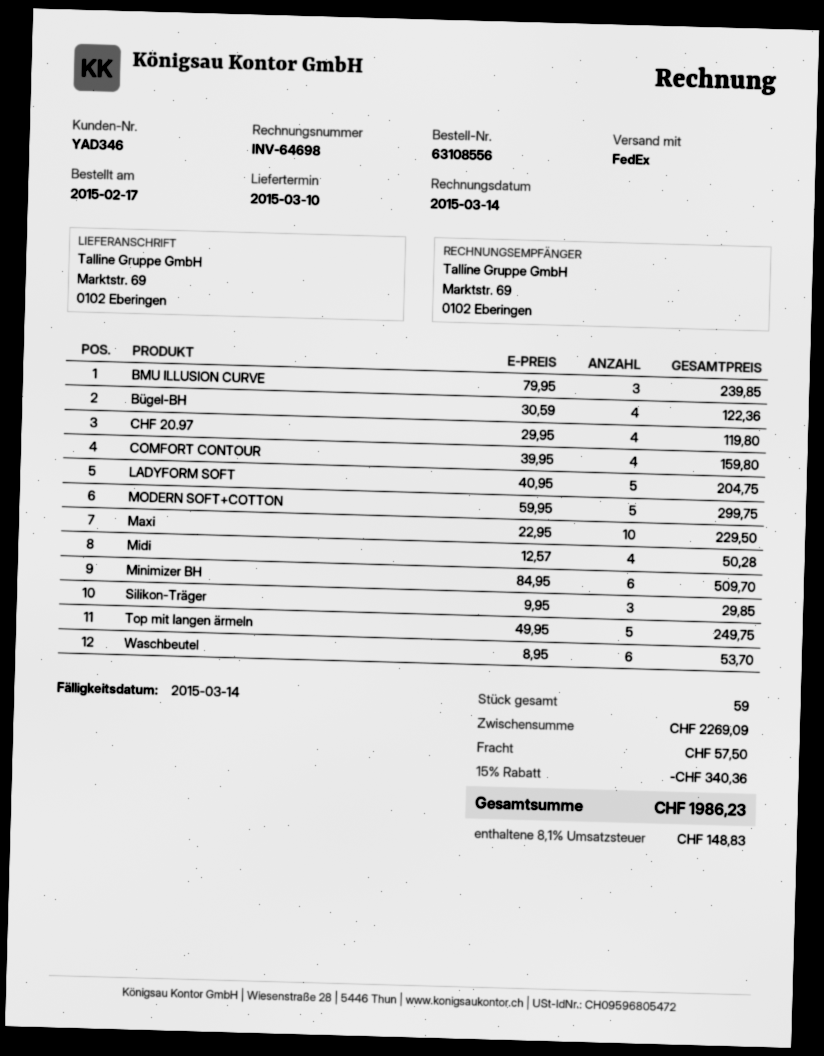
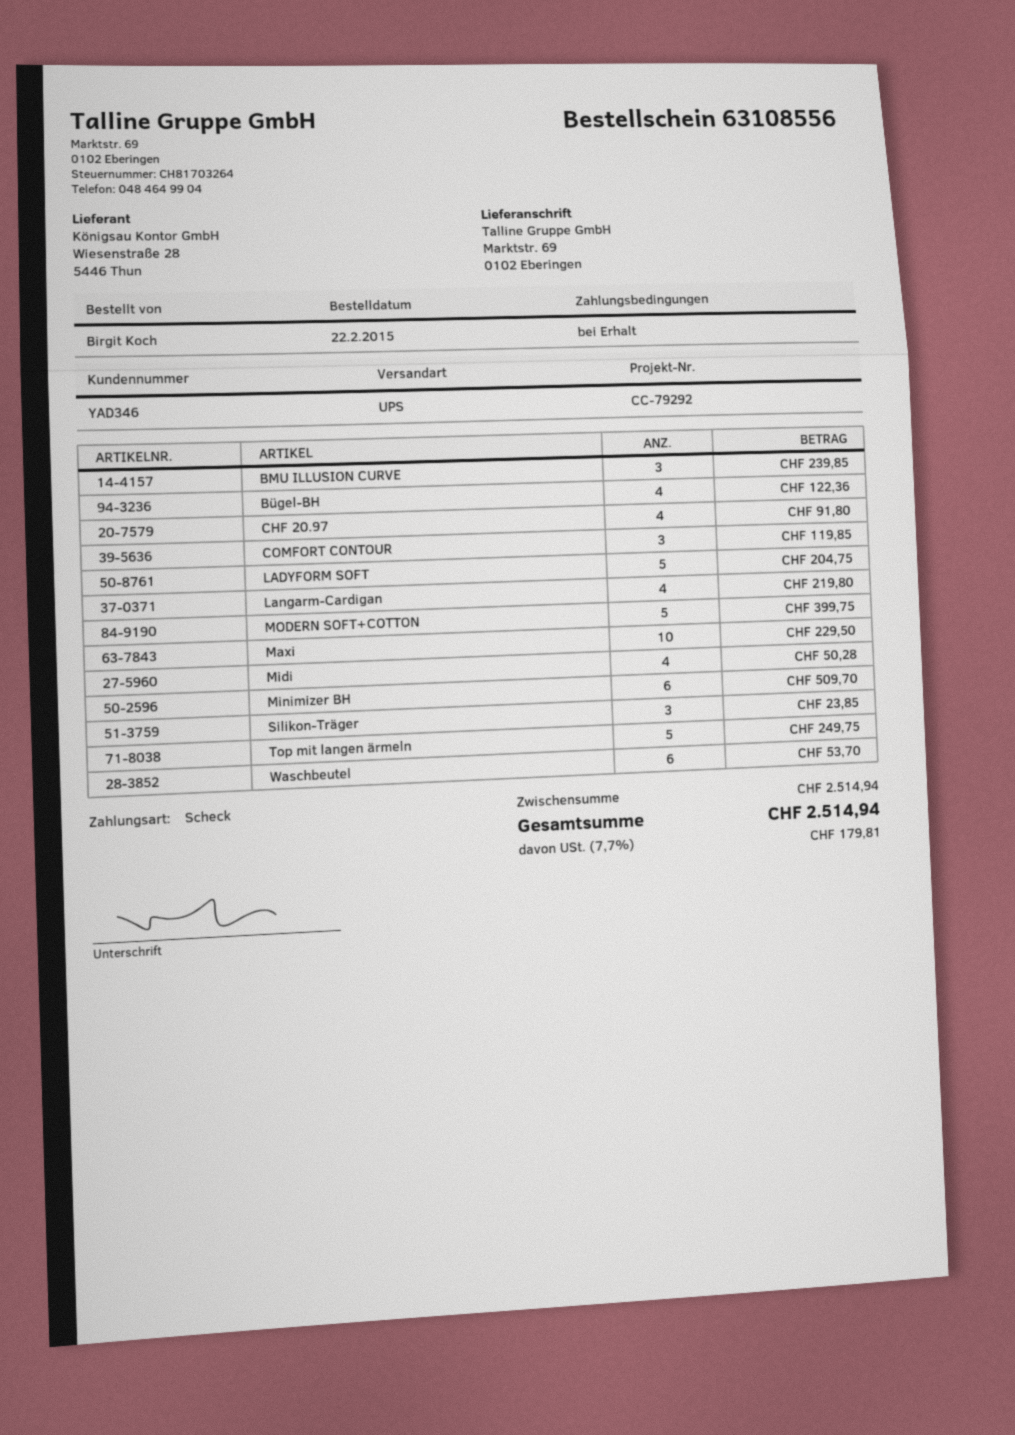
order date: 2015-02-17 -> 2015-02-22
shipping method: FedEx -> UPS
CHF 20.97: 4 for 119.80 -> 4 for 91.80
COMFORT CONTOUR: 4 for 159.80 -> 3 for 119.85
MODERN SOFT+COTTON: 5 for 299.75 -> 5 for 399.75
Silikon-Träger: 3 for 29.85 -> 3 for 23.85
Langarm-Cardigan: none -> 4 for 219.80
subtotal: 2269.09 -> 2514.94
discount: 15% = 340.36 -> none
shipping: 57.50 -> none
tax: 8.1% = 148.83 -> 7.7% = 179.81
total: 1986.23 -> 2514.94

